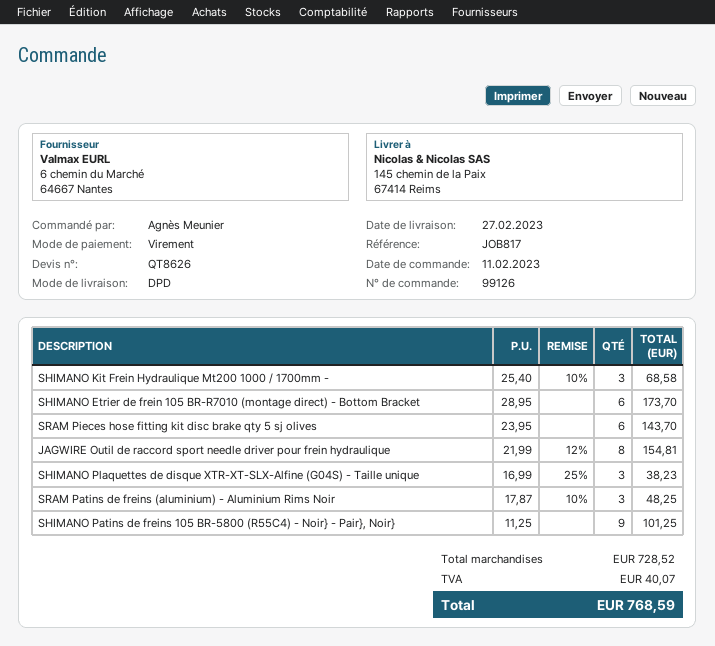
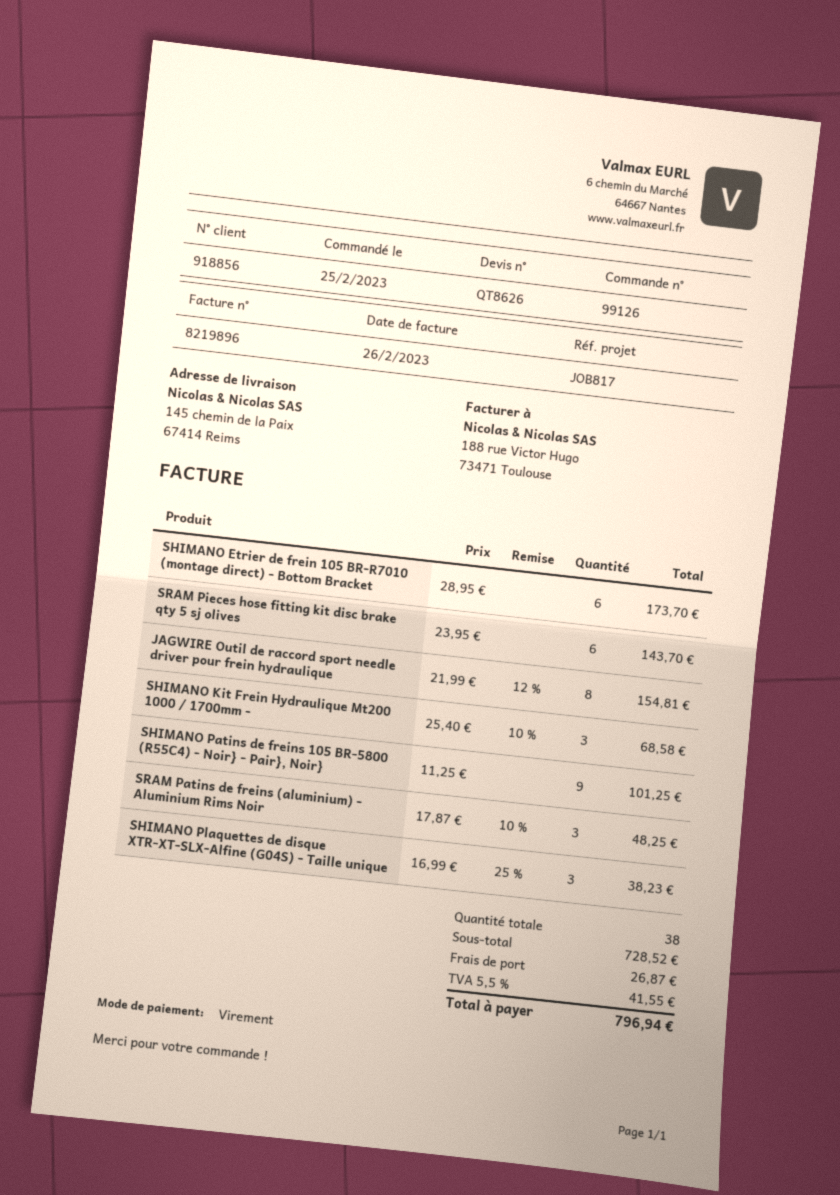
order date: 2023-02-11 -> 2023-02-25
shipping: none -> 26.87
tax: 40.07 -> 41.55
total: 768.59 -> 796.94

